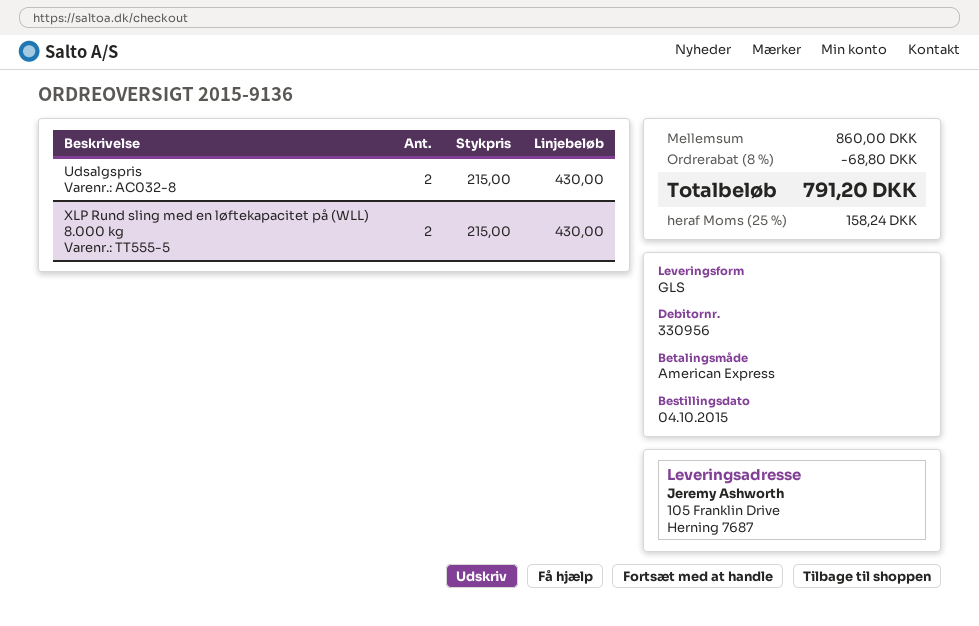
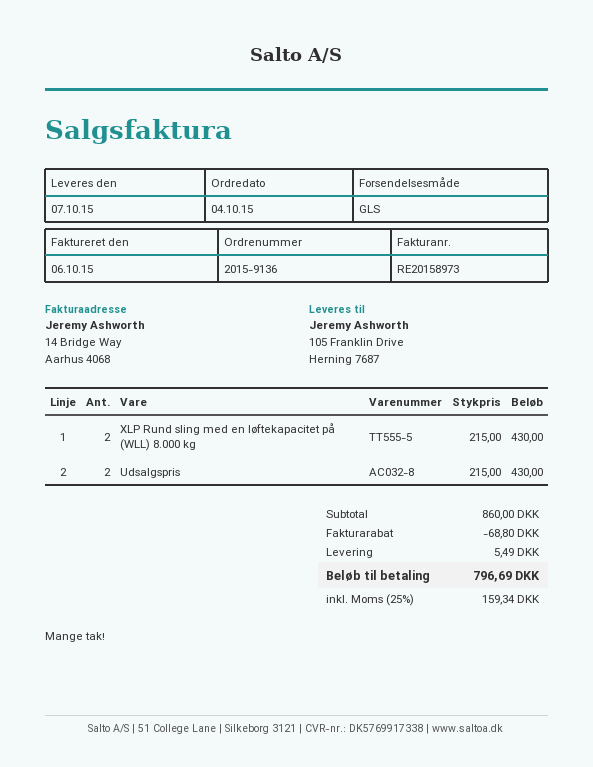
shipping: none -> 5.49
tax: 25% = 158.24 -> 25% = 159.34
total: 791.20 -> 796.69

